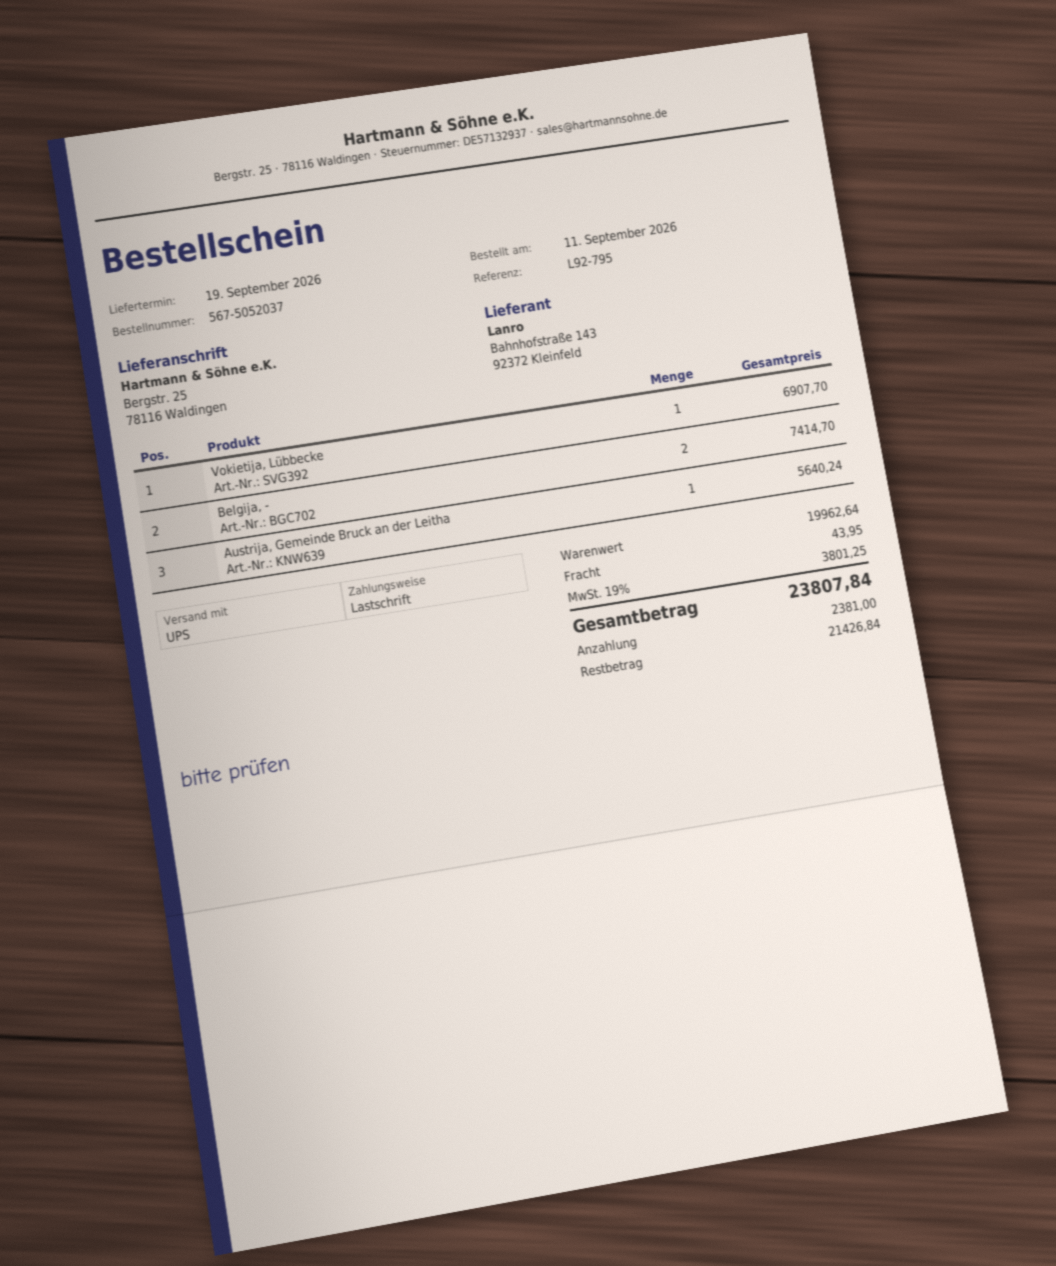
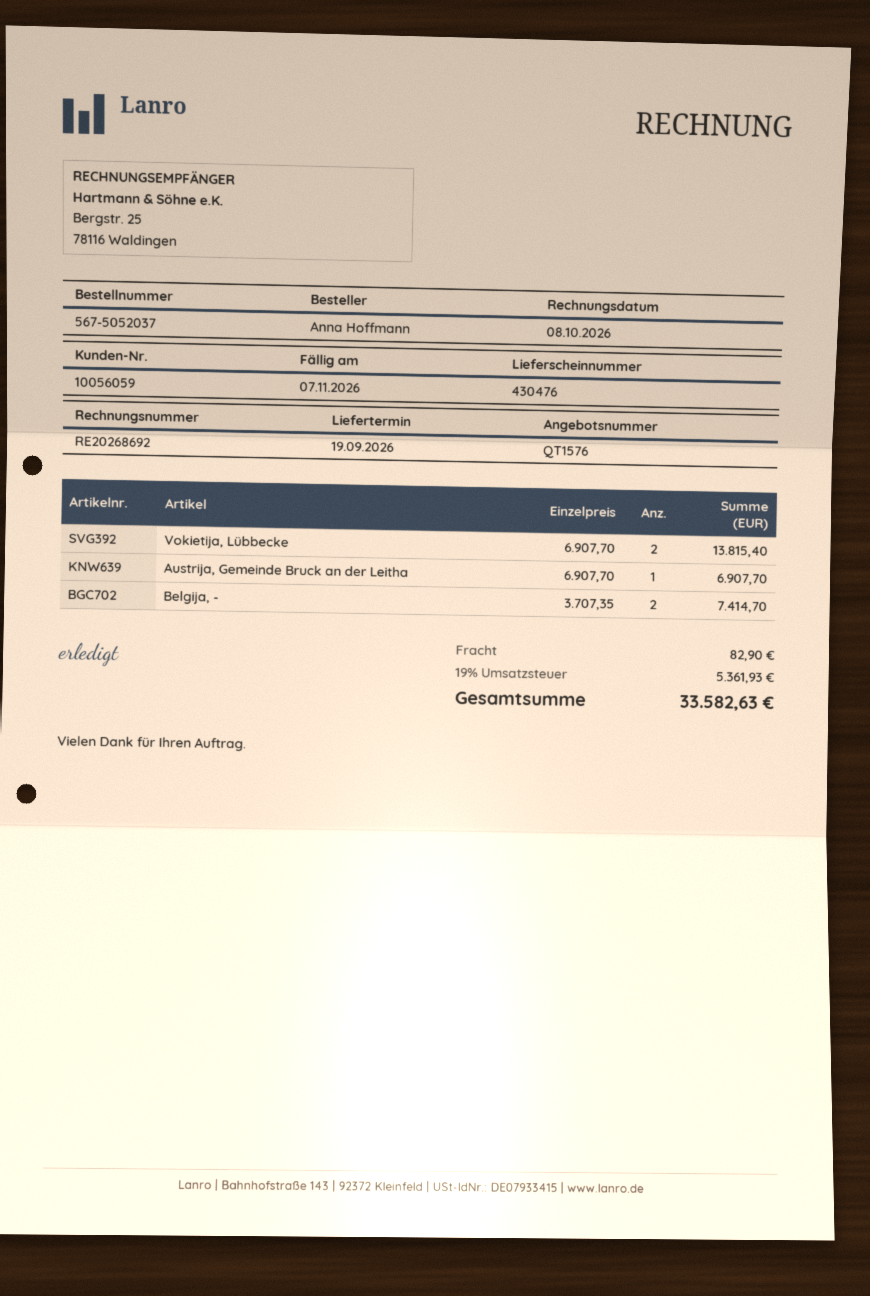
Vokietija, Lübbecke: 1 for 6907.70 -> 2 for 13815.40
Austrija, Gemeinde Bruck an der Leitha: 1 for 5640.24 -> 1 for 6907.70
shipping: 43.95 -> 82.90
tax: 19% = 3801.25 -> 19% = 5361.93
total: 23807.84 -> 33582.63

